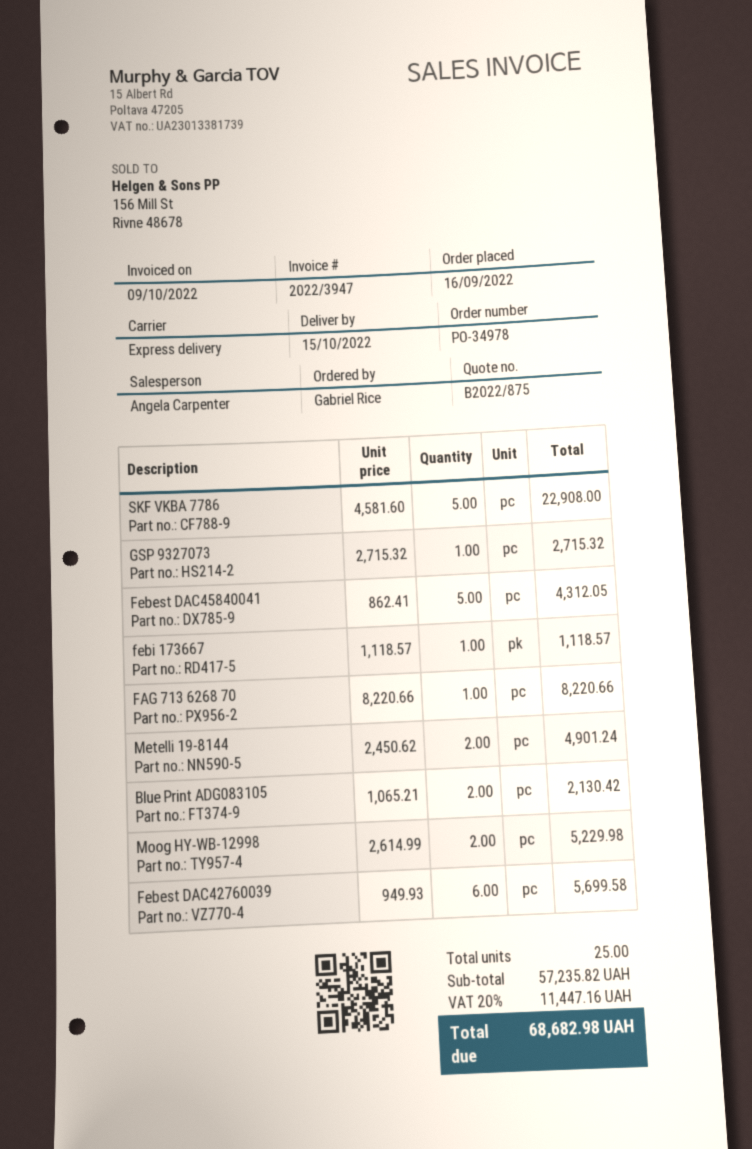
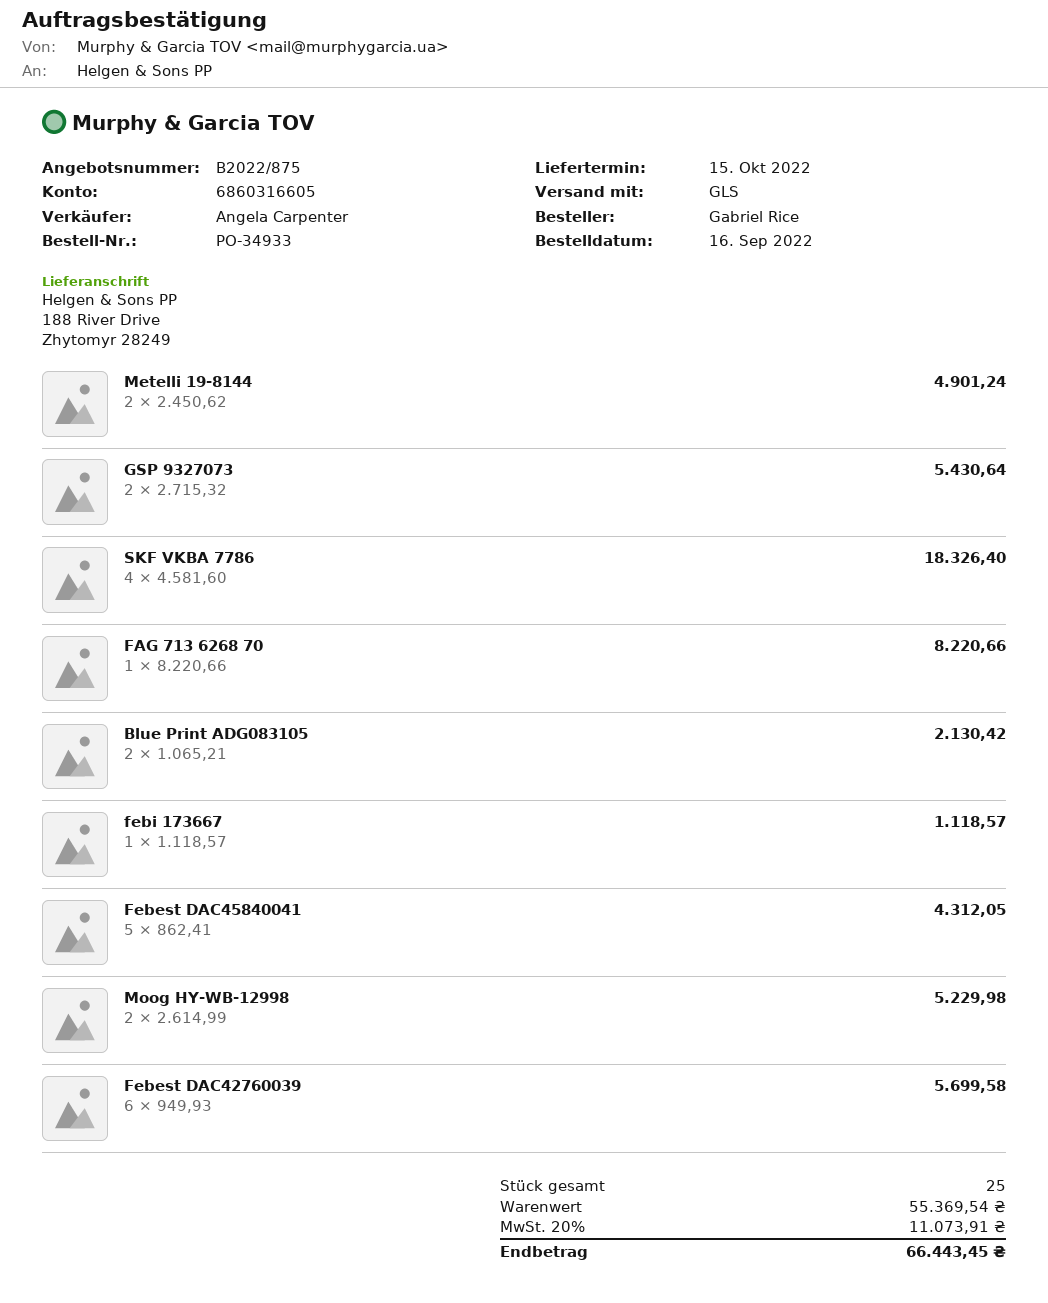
order number: PO-34978 -> PO-34933
shipping method: express -> GLS
SKF VKBA 7786: 5 x 4581.60 = 22908.00 -> 4 x 4581.60 = 18326.40
GSP 9327073: 1 x 2715.32 = 2715.32 -> 2 x 2715.32 = 5430.64
subtotal: 57235.82 -> 55369.54
tax: 20% = 11447.16 -> 20% = 11073.91
total: 68682.98 -> 66443.45

